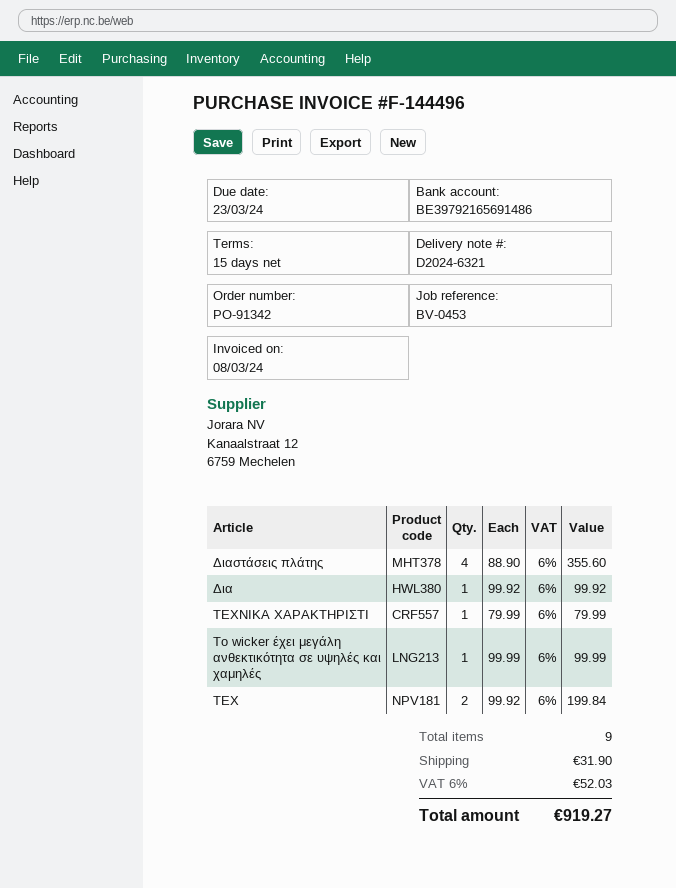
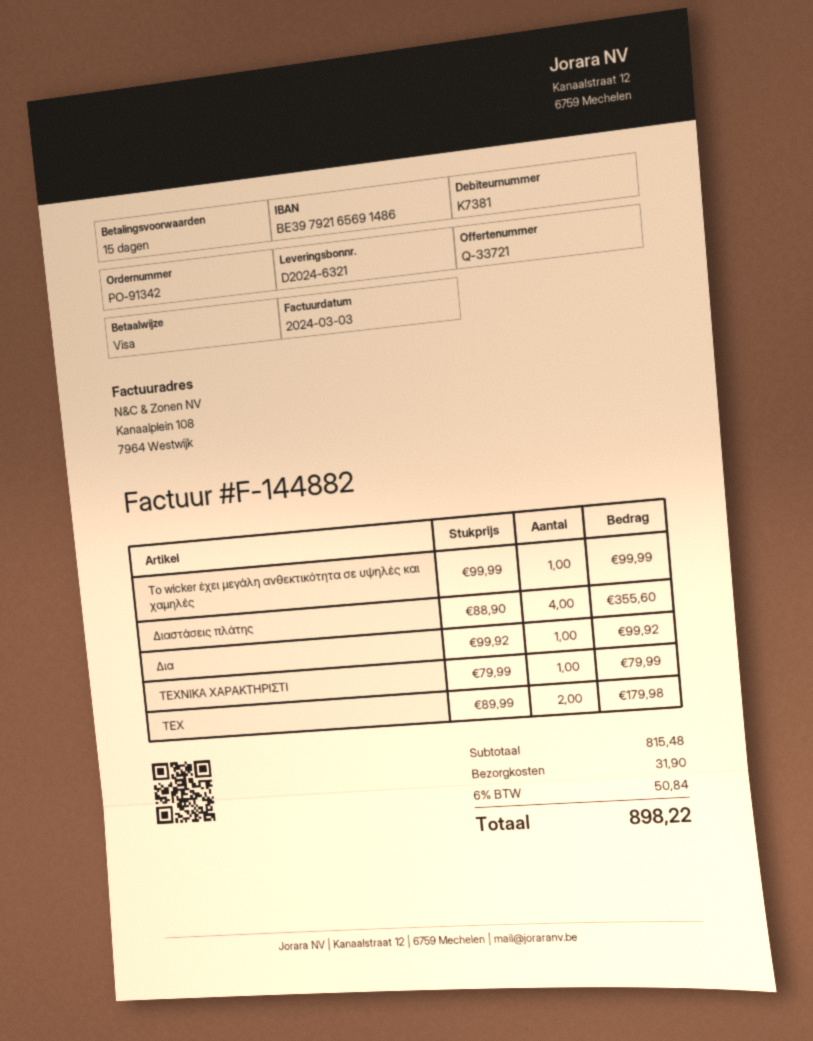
invoice number: F-144496 -> F-144882
invoice date: 2024-03-08 -> 2024-03-03
ΤΕΧ: 2 x 99.92 = 199.84 -> 2 x 89.99 = 179.98
tax: 6% = 52.03 -> 6% = 50.84
total: 919.27 -> 898.22

